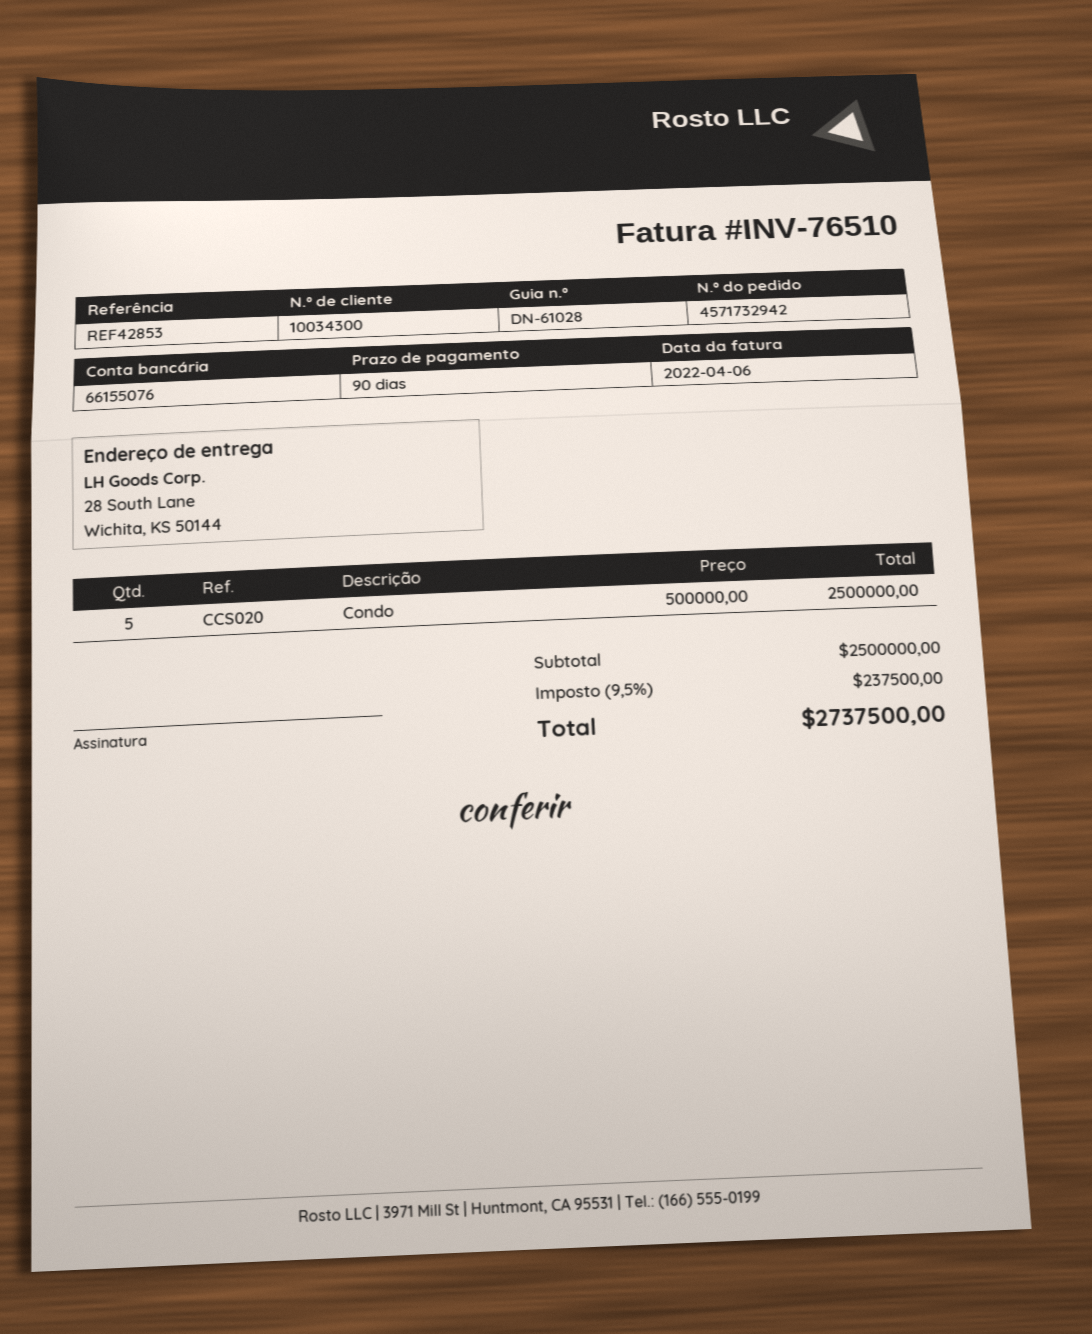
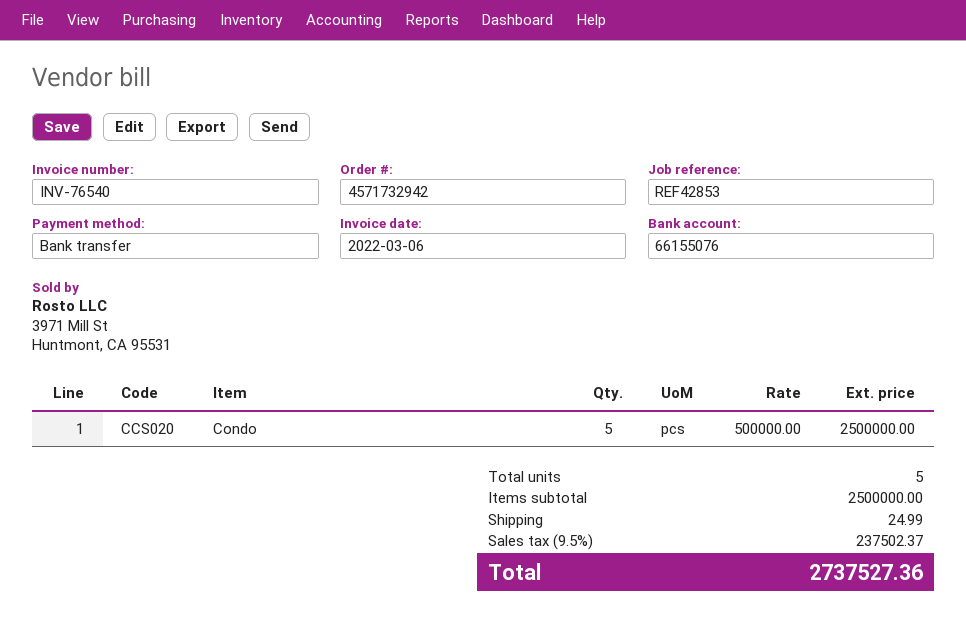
invoice number: INV-76510 -> INV-76540
invoice date: 2022-04-06 -> 2022-03-06
shipping: none -> 24.99
tax: 9.5% = 237500.00 -> 9.5% = 237502.37
total: 2737500.00 -> 2737527.36

